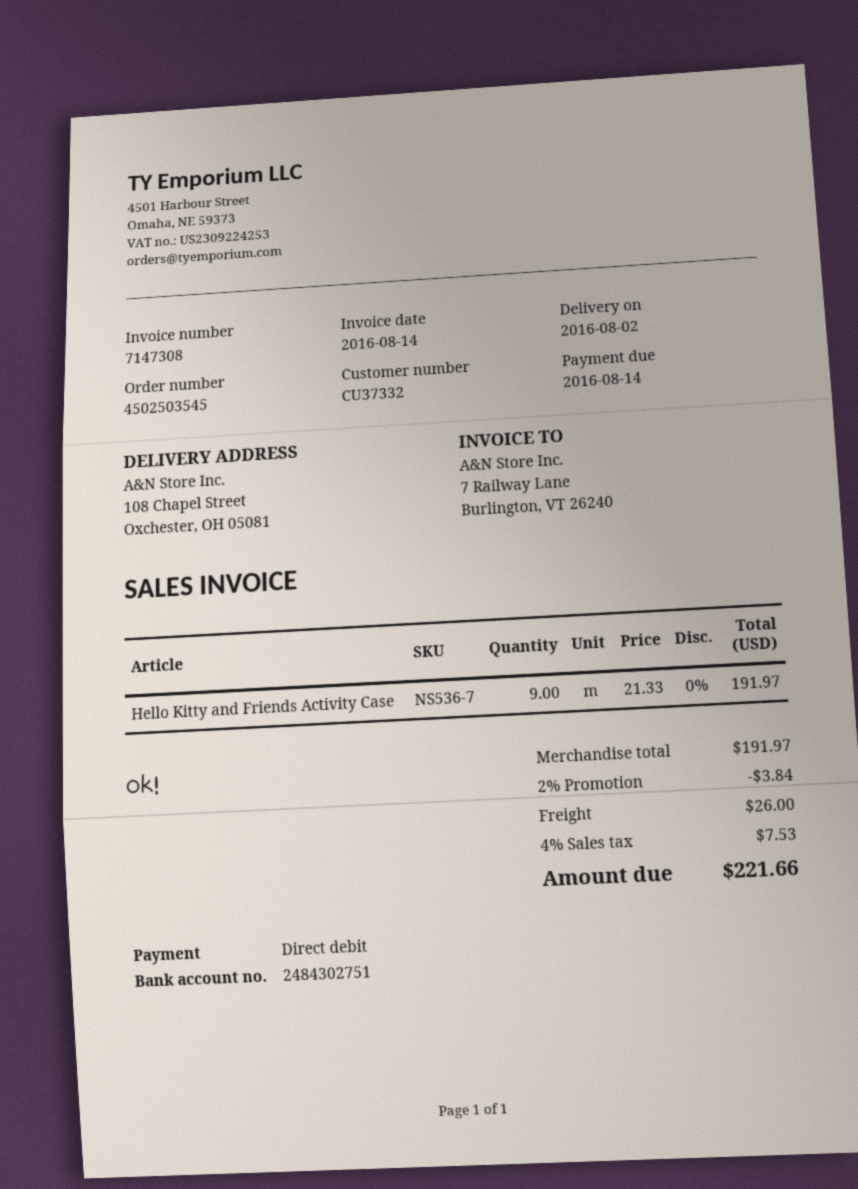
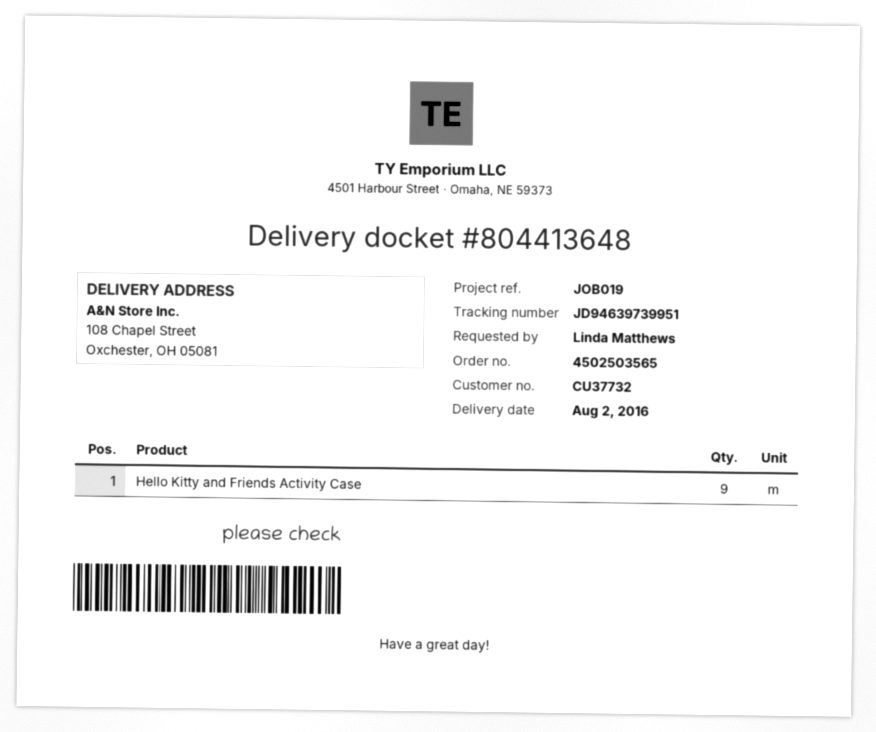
order number: 4502503545 -> 4502503565
customer number: CU37332 -> CU37732

